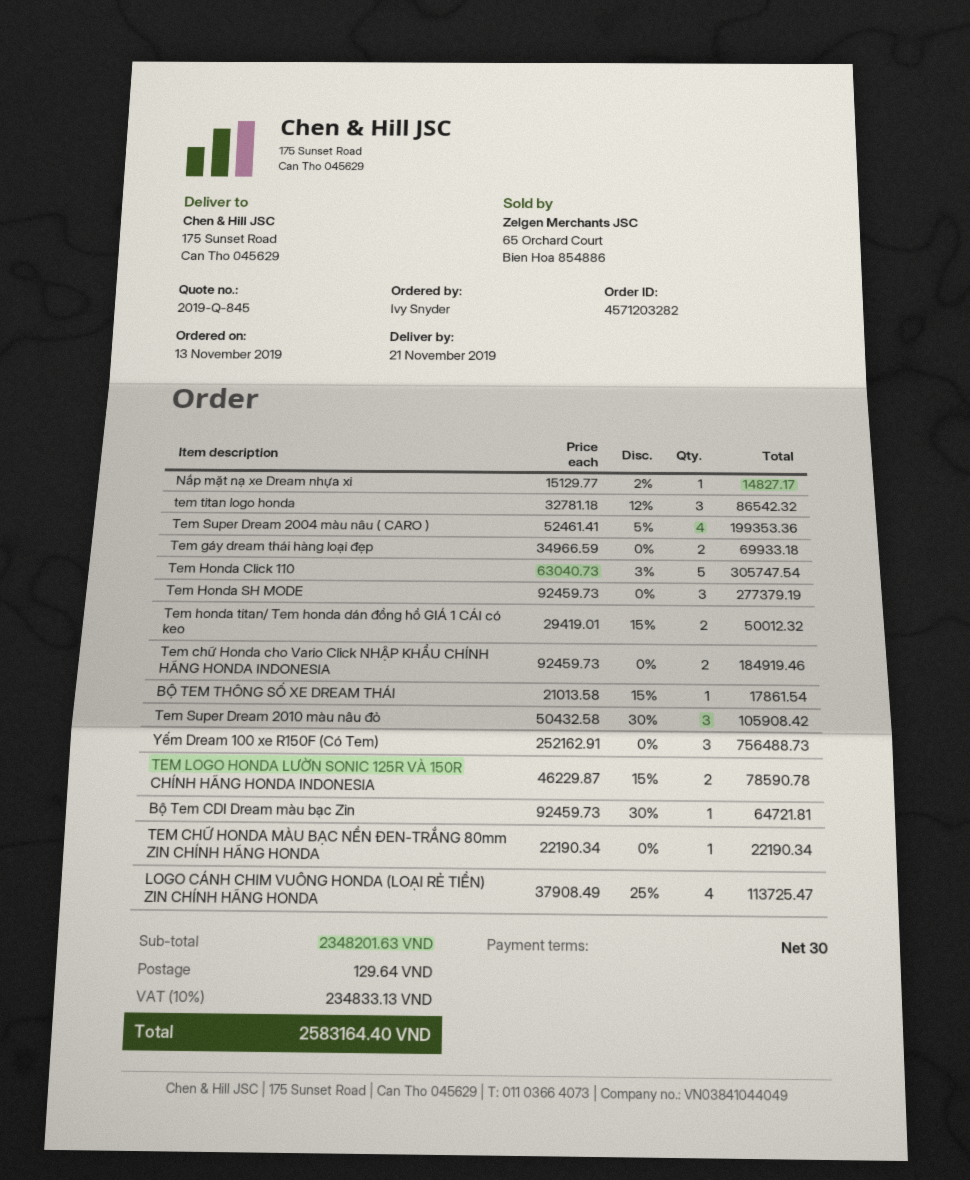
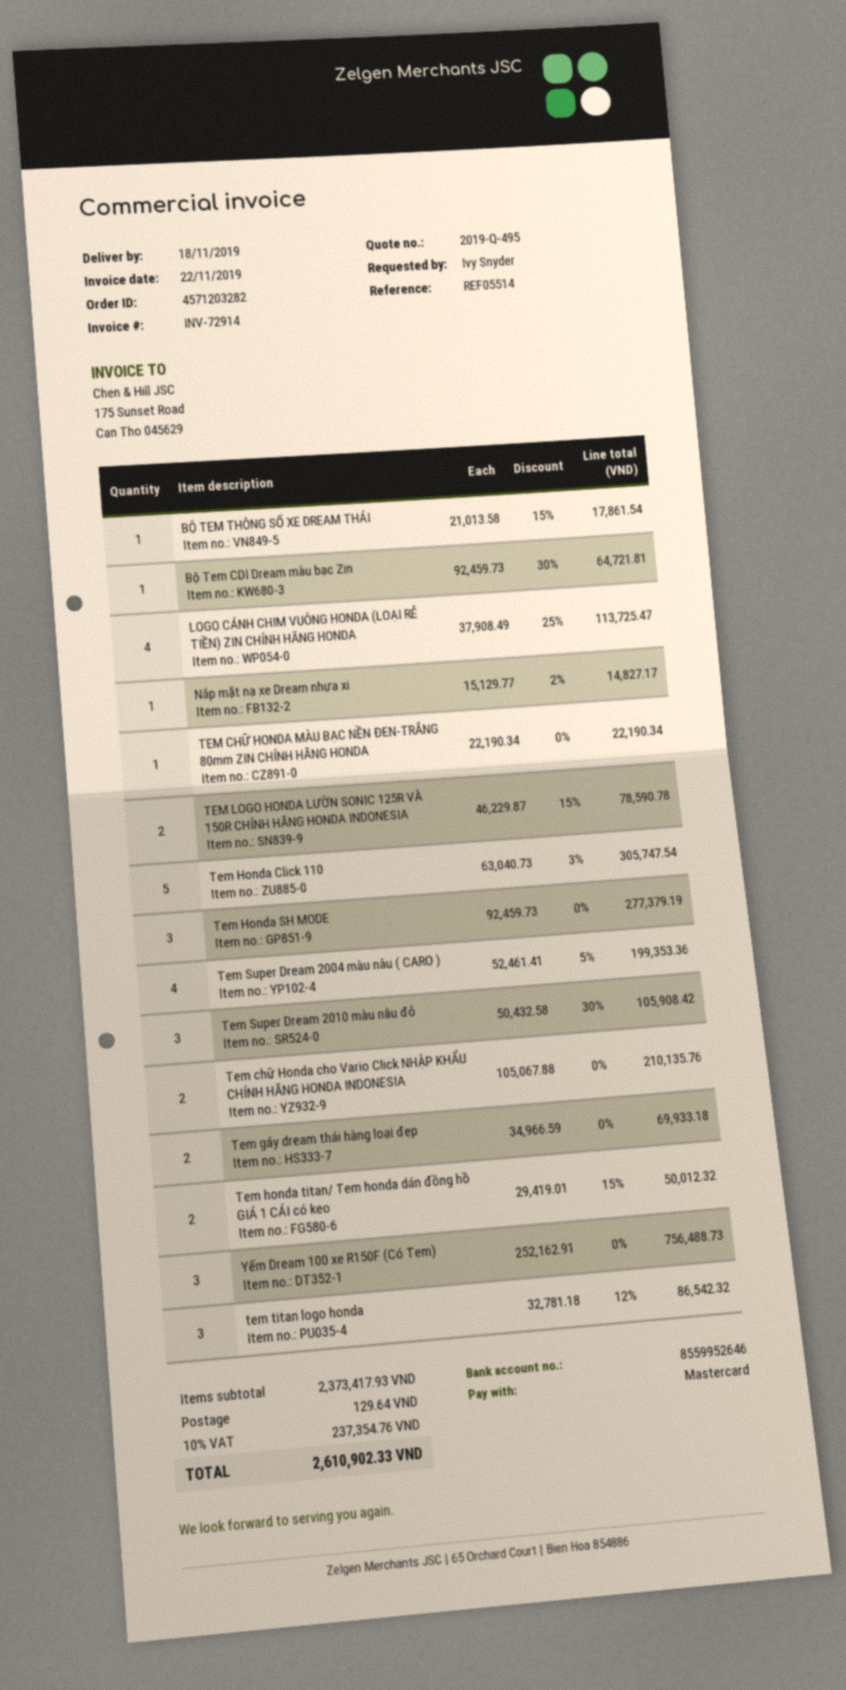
quote number: 2019-Q-845 -> 2019-Q-495
delivery date: 2019-11-21 -> 2019-11-18
Tem chữ Honda cho Vario Click NHẬP KHẨU CHÍNH HÃNG HONDA INDONESIA: 2 x 92459.73 = 184919.46 -> 2 x 105067.88 = 210135.76
subtotal: 2348201.63 -> 2373417.93
tax: 10% = 234833.13 -> 10% = 237354.76
total: 2583164.40 -> 2610902.33

